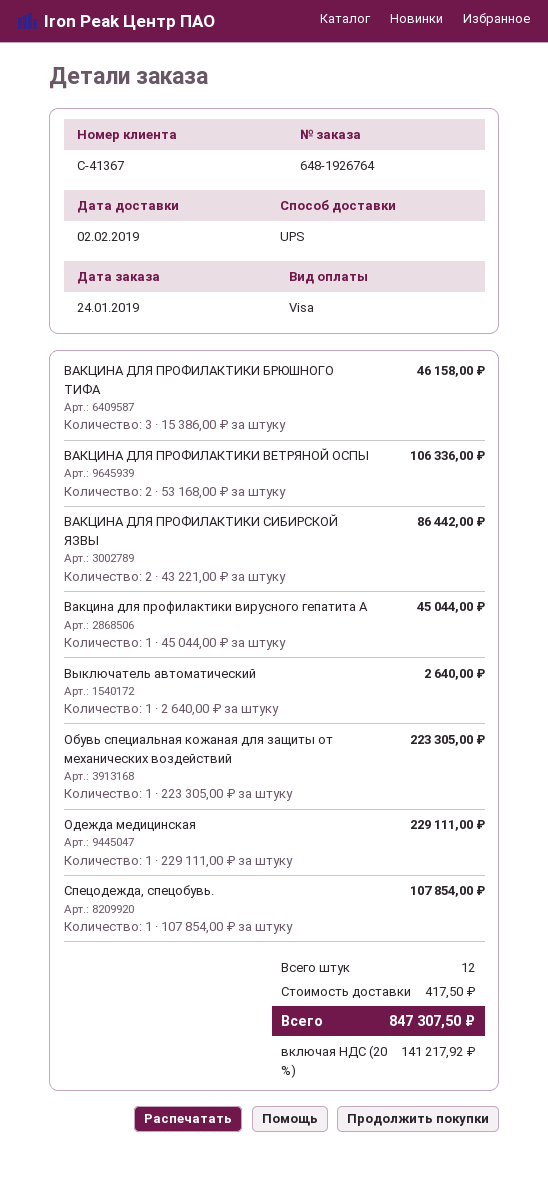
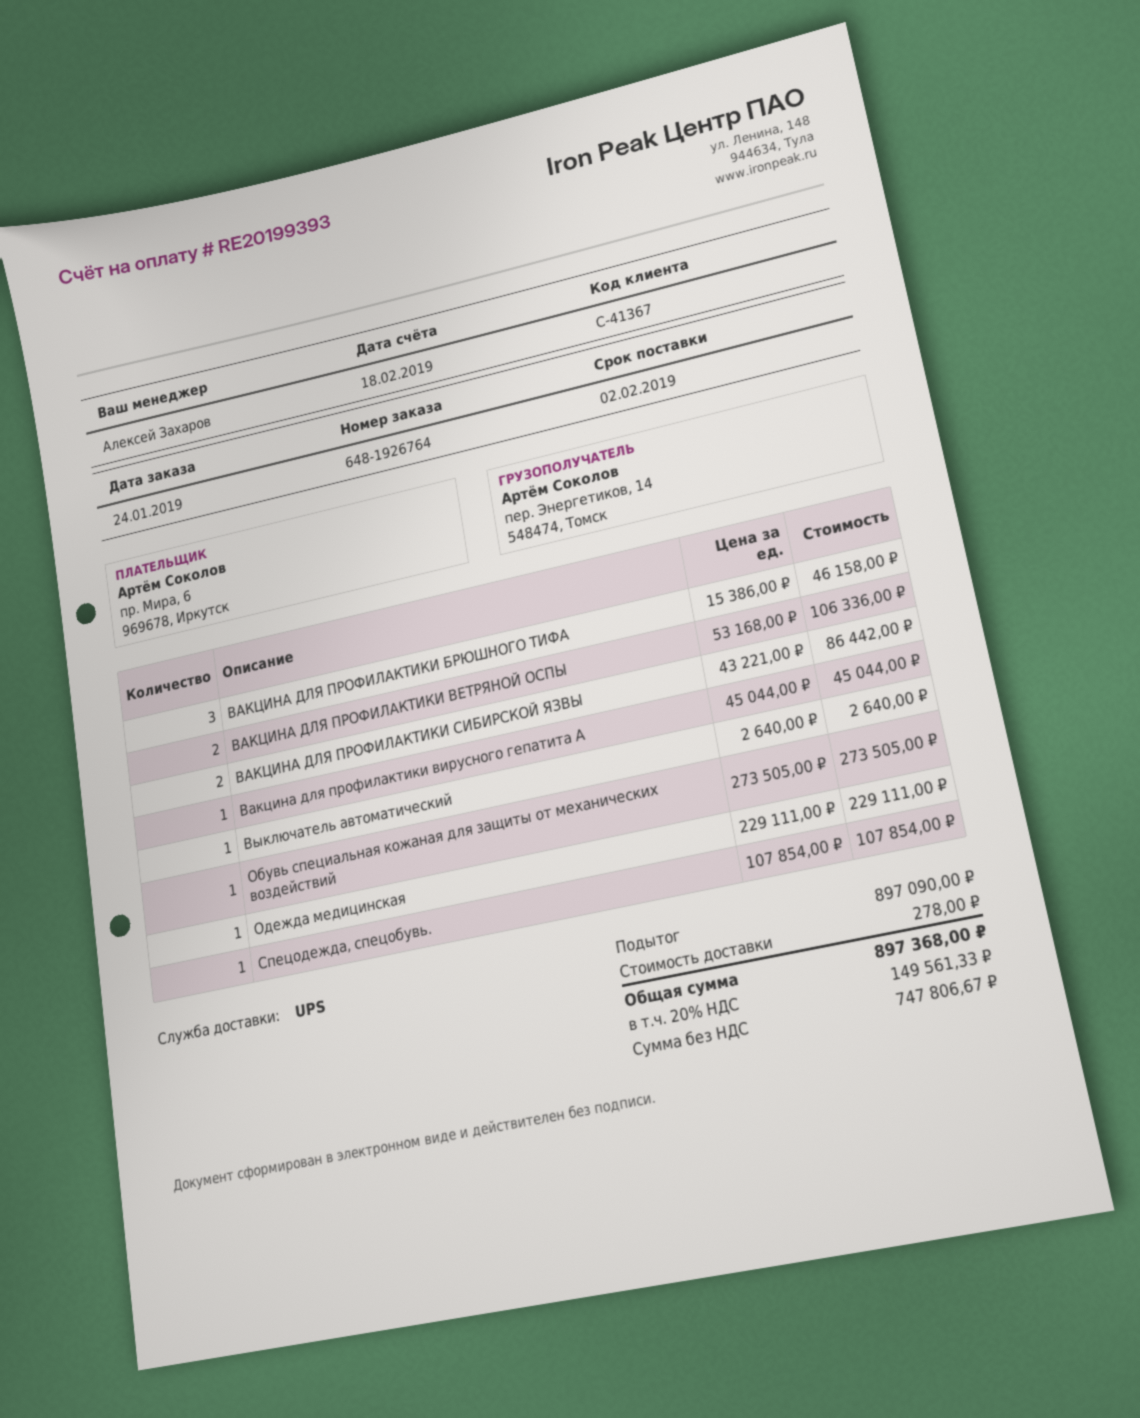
Обувь специальная кожаная для защиты от механических воздействий: 1 x 223305.00 = 223305.00 -> 1 x 273505.00 = 273505.00
shipping: 417.50 -> 278.00
tax: 20% = 141217.92 -> 20% = 149561.33
total: 847307.50 -> 897368.00

